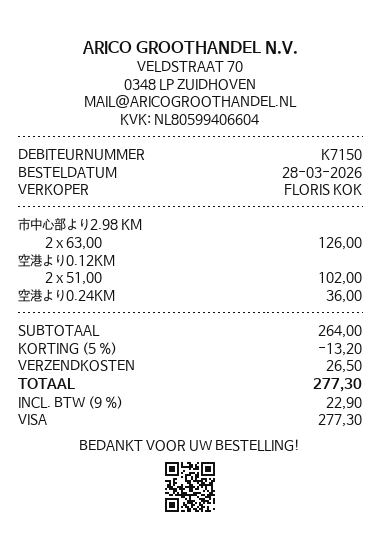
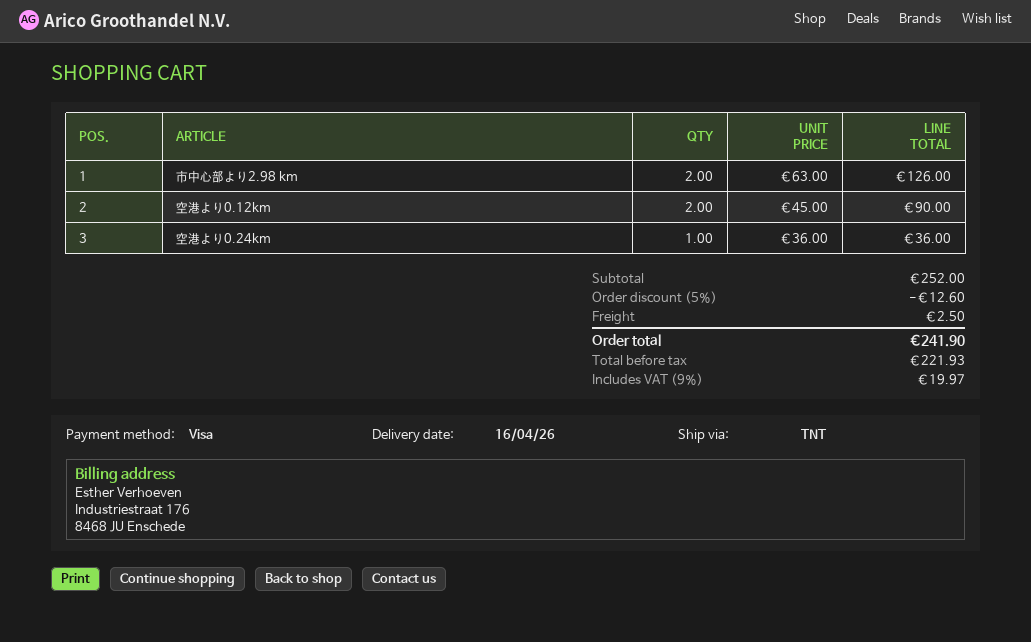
空港より0.12KM: 2 x 51.00 = 102.00 -> 2 x 45.00 = 90.00
subtotal: 264.00 -> 252.00
discount: 5% = 13.20 -> 5% = 12.60
shipping: 26.50 -> 2.50
tax: 9% = 22.90 -> 9% = 19.97
total: 277.30 -> 241.90

